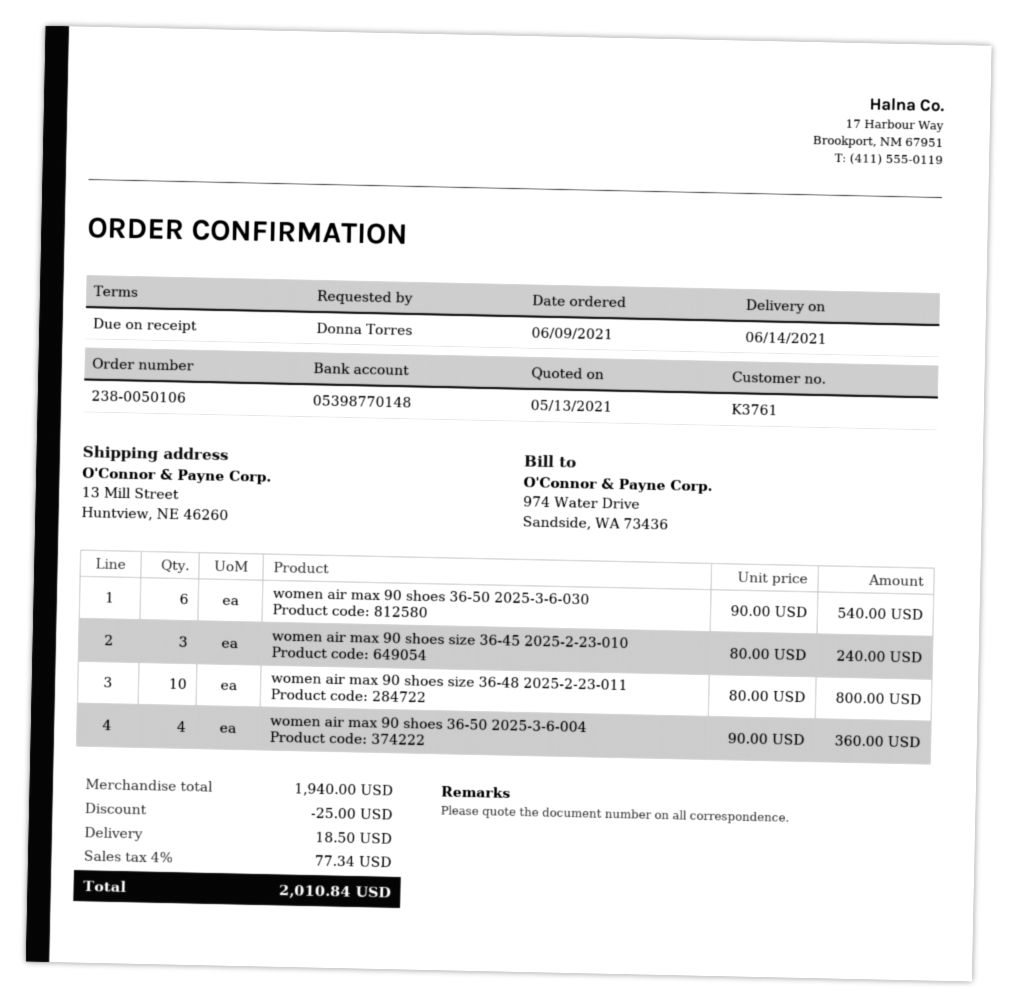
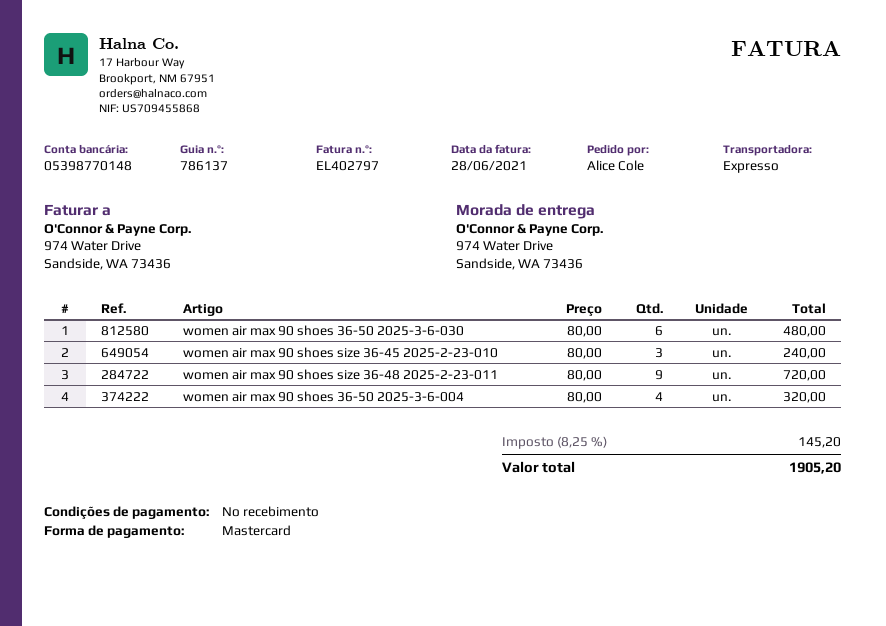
ordered by: Donna Torres -> Alice Cole
ship to: 13 Mill Street, Huntview, NE 46260 -> 974 Water Drive, Sandside, WA 73436
women air max 90 shoes 36-50 2025-3-6-030: 6 x 90.00 = 540.00 -> 6 x 80.00 = 480.00
women air max 90 shoes size 36-48 2025-2-23-011: 10 x 80.00 = 800.00 -> 9 x 80.00 = 720.00
women air max 90 shoes 36-50 2025-3-6-004: 4 x 90.00 = 360.00 -> 4 x 80.00 = 320.00
discount: 25.00 -> none
shipping: 18.50 -> none
tax: 4% = 77.34 -> 8.25% = 145.20
total: 2010.84 -> 1905.20

